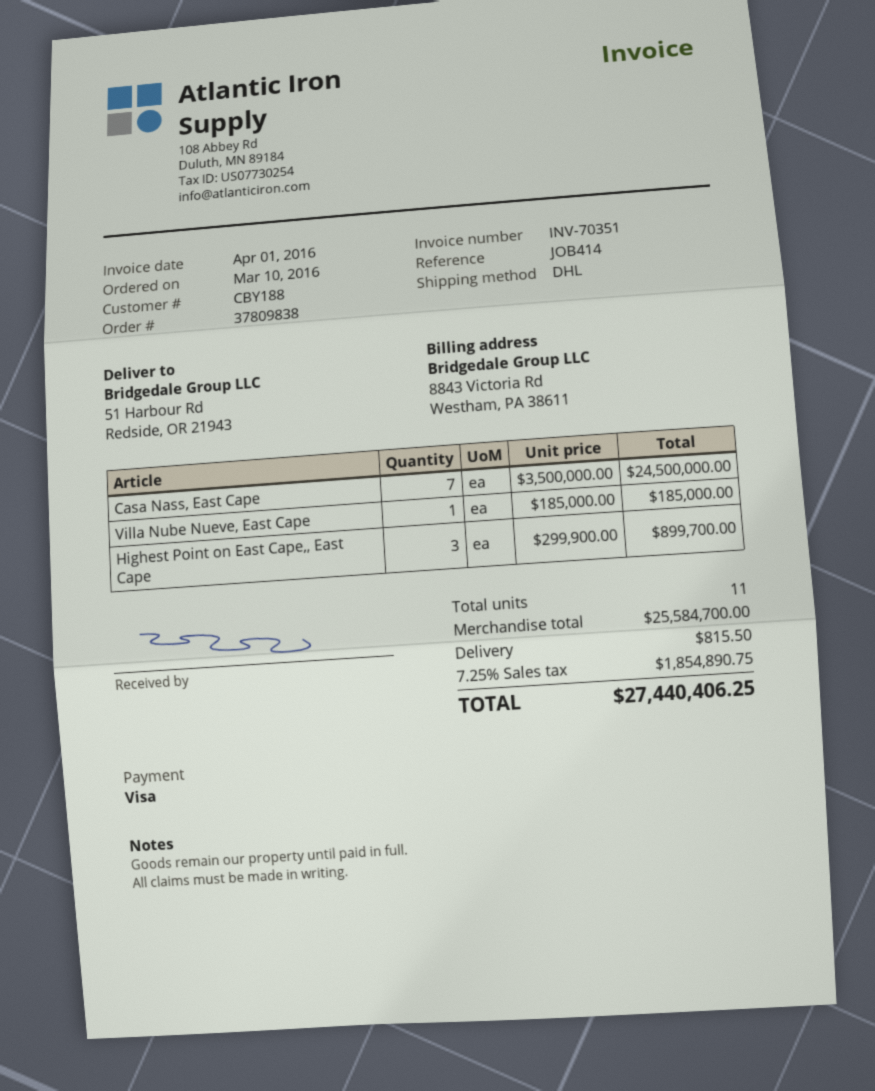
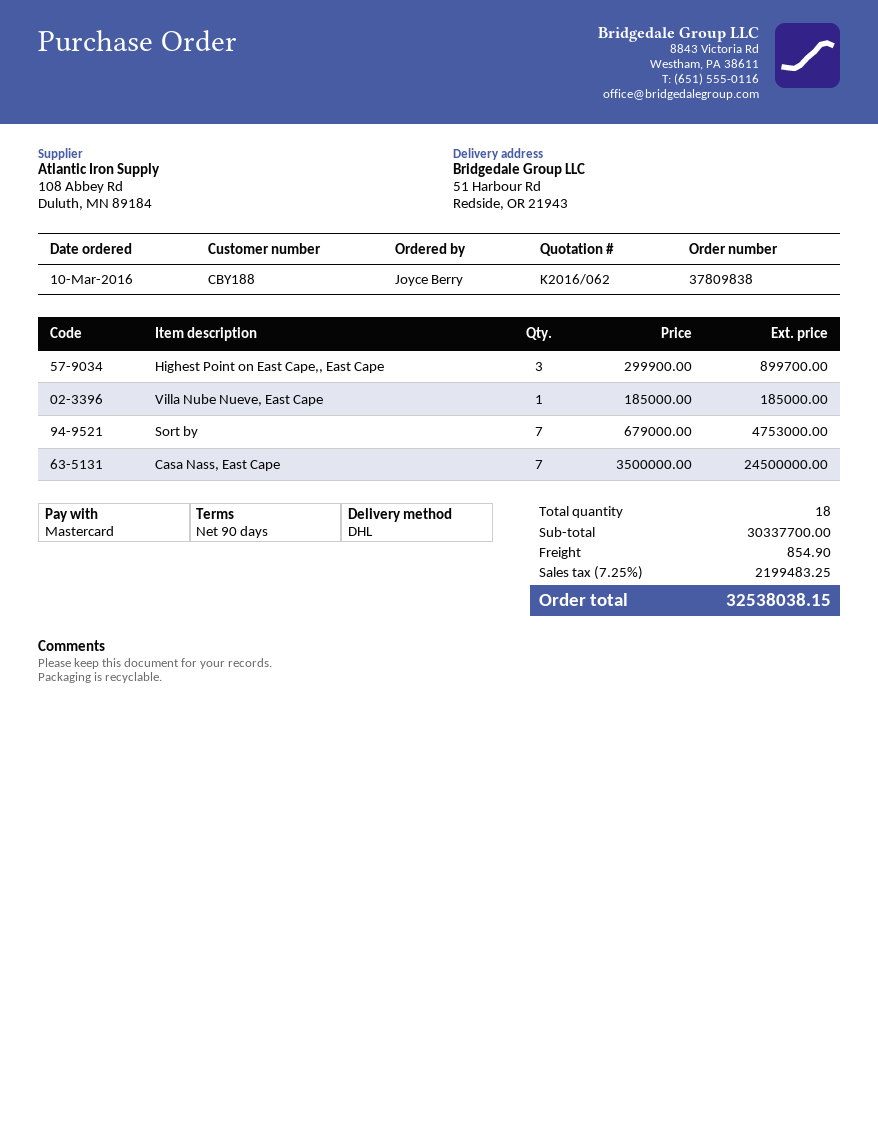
payment method: Visa -> Mastercard
Sort by: none -> 7 x 679000.00 = 4753000.00
total quantity: 11 -> 18
subtotal: 25584700.00 -> 30337700.00
shipping: 815.50 -> 854.90
tax: 7.25% = 1854890.75 -> 7.25% = 2199483.25
total: 27440406.25 -> 32538038.15

